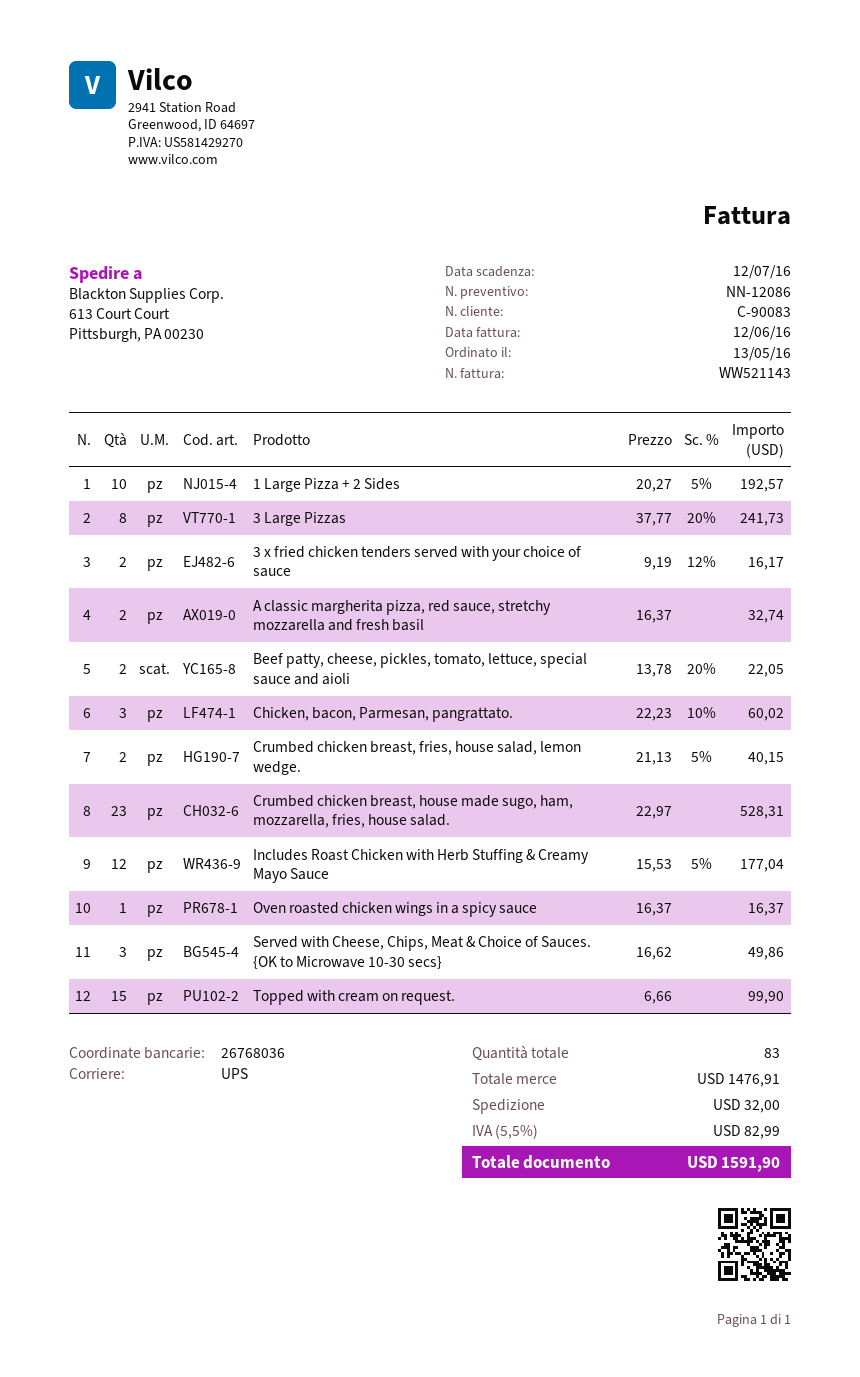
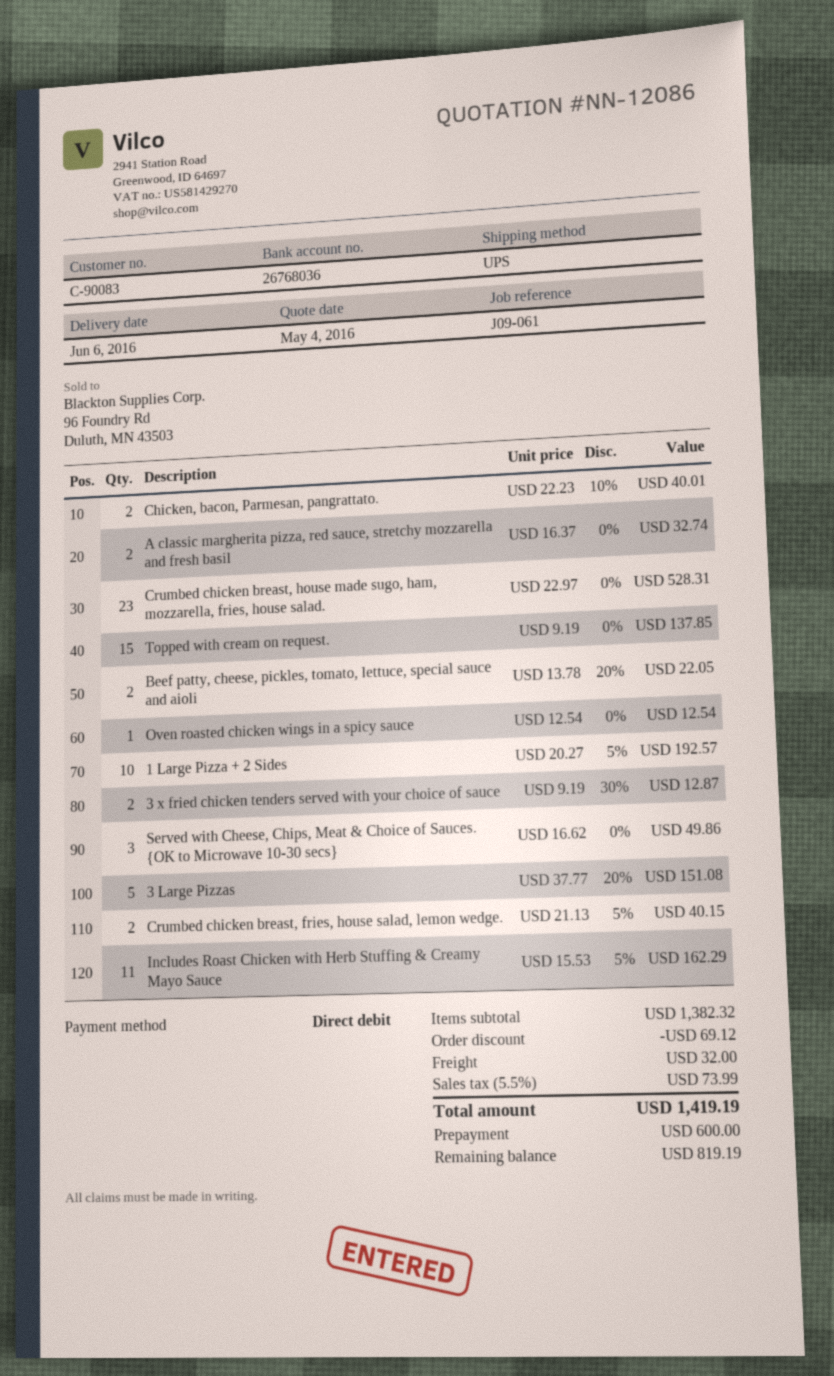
3 Large Pizzas: 8 x 37.77 - 20% = 241.73 -> 5 x 37.77 - 20% = 151.08
3 x fried chicken tenders served with your choice of sauce: 2 x 9.19 - 12% = 16.17 -> 2 x 9.19 - 30% = 12.87
Chicken, bacon, Parmesan, pangrattato.: 3 x 22.23 - 10% = 60.02 -> 2 x 22.23 - 10% = 40.01
Includes Roast Chicken with Herb Stuffing & Creamy Mayo Sauce: 12 x 15.53 - 5% = 177.04 -> 11 x 15.53 - 5% = 162.29
Oven roasted chicken wings in a spicy sauce: 1 x 16.37 = 16.37 -> 1 x 12.54 = 12.54
Topped with cream on request.: 15 x 6.66 = 99.90 -> 15 x 9.19 = 137.85
subtotal: 1476.91 -> 1382.32
discount: none -> 69.12
tax: 5.5% = 82.99 -> 5.5% = 73.99
total: 1591.90 -> 1419.19

